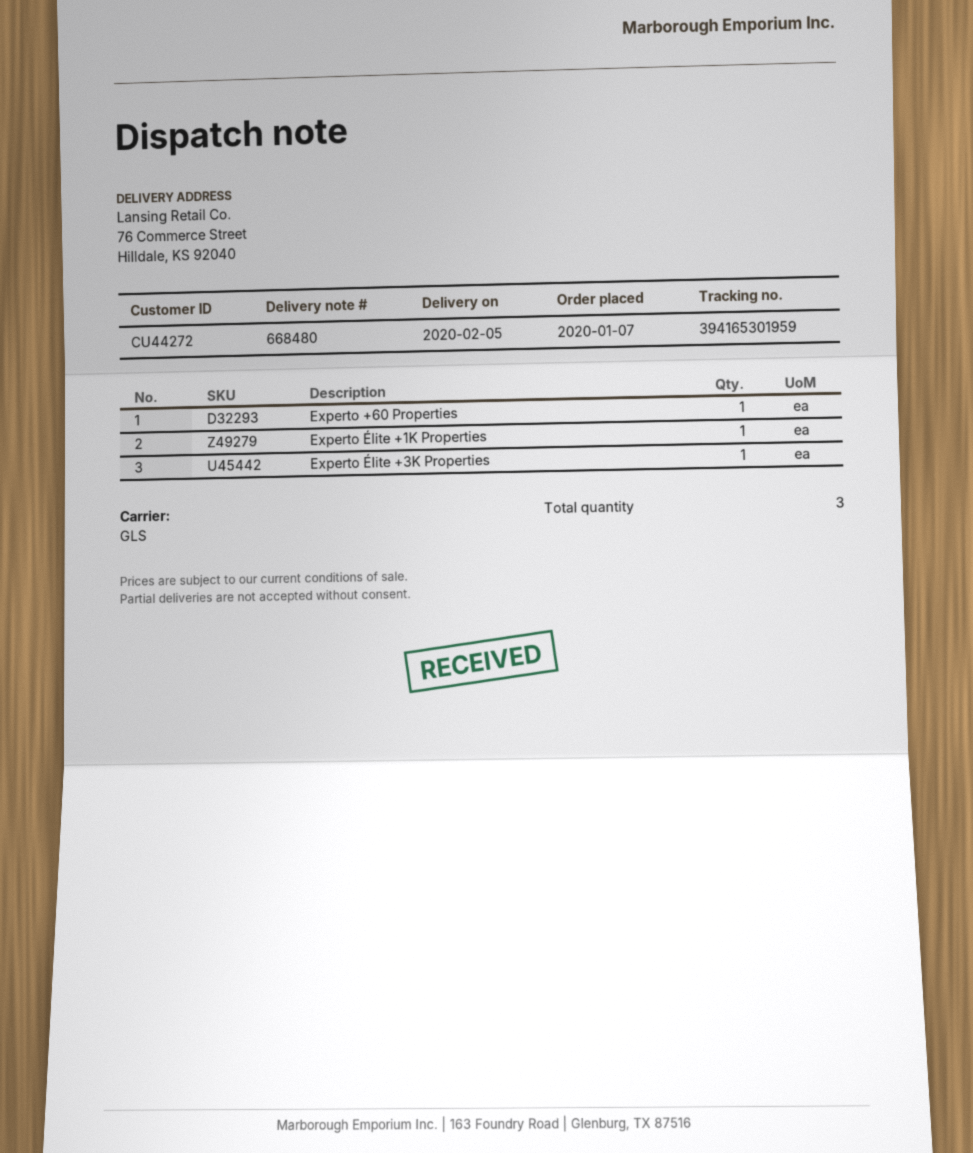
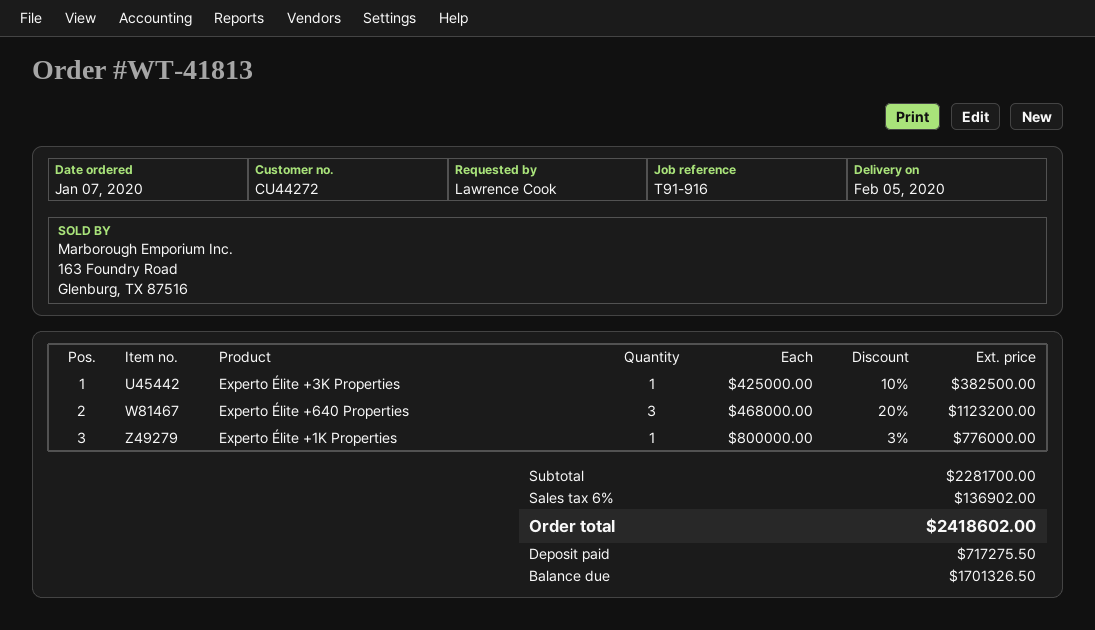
Experto +60 Properties: 1 -> none
Experto Élite +640 Properties: none -> 3

